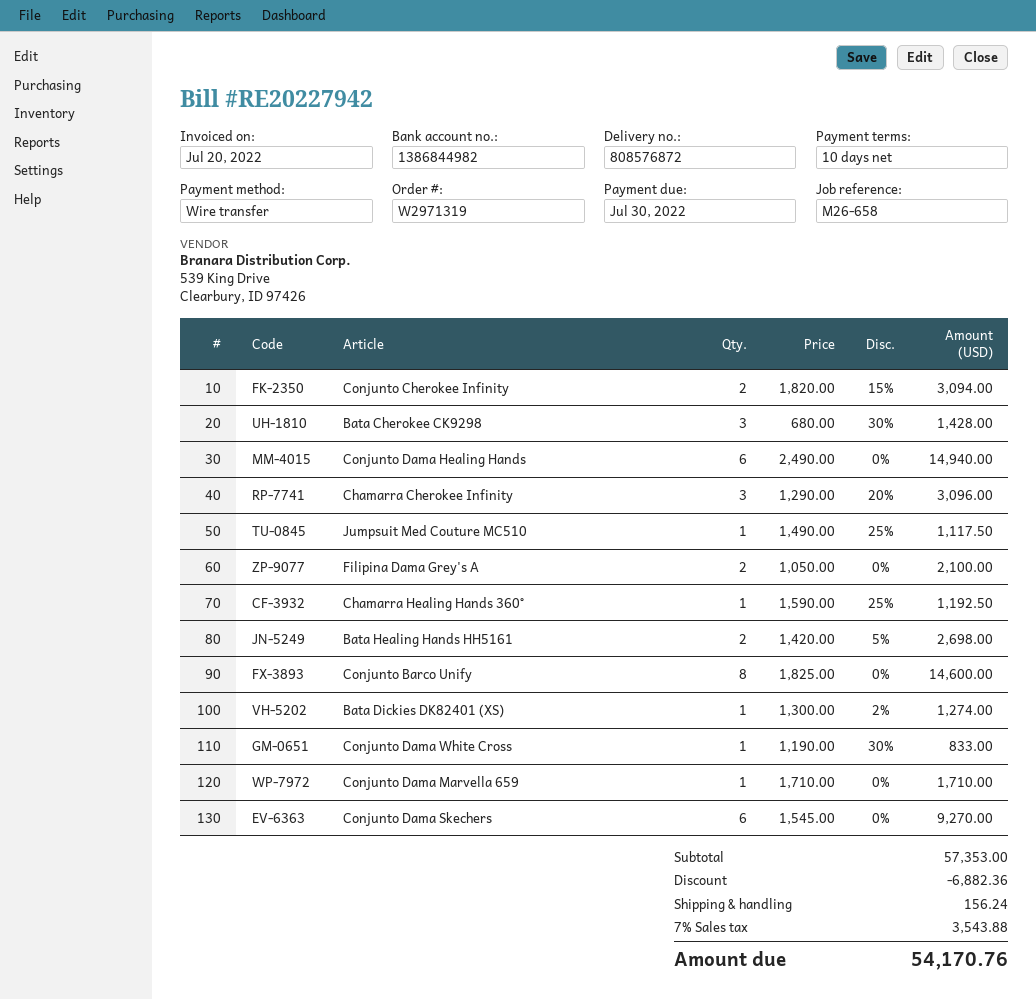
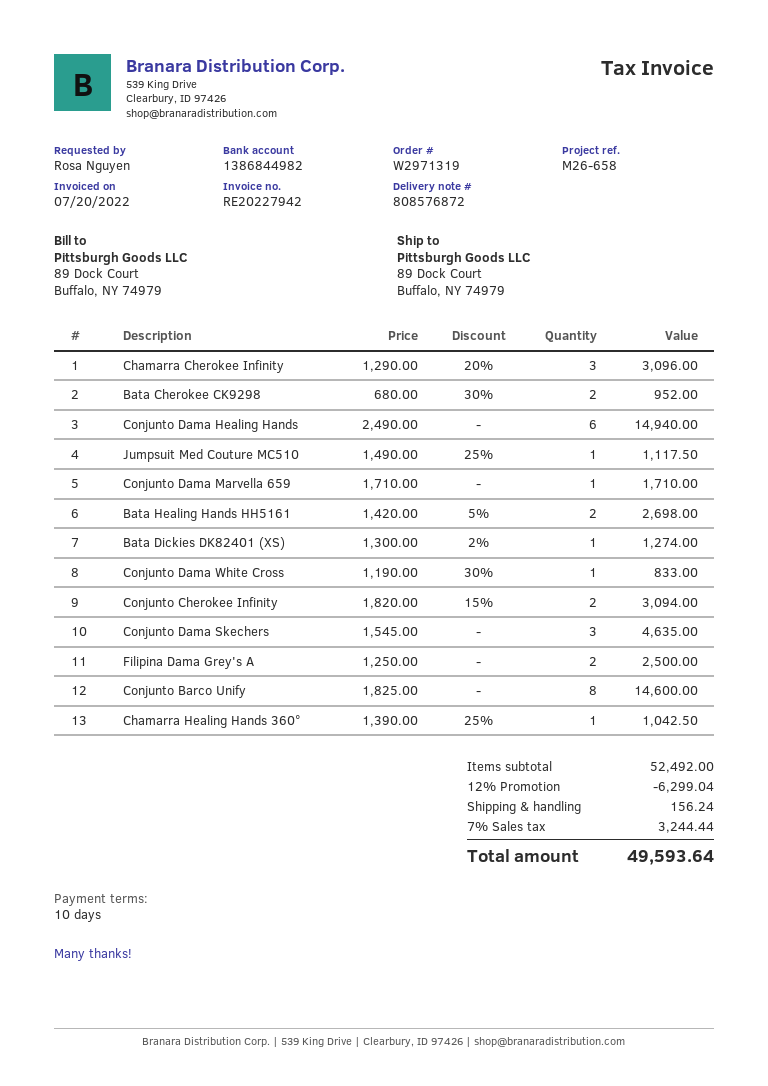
Bata Cherokee CK9298: 3 x 680.00 - 30% = 1428.00 -> 2 x 680.00 - 30% = 952.00
Filipina Dama Grey's A: 2 x 1050.00 = 2100.00 -> 2 x 1250.00 = 2500.00
Chamarra Healing Hands 360°: 1 x 1590.00 - 25% = 1192.50 -> 1 x 1390.00 - 25% = 1042.50
Conjunto Dama Skechers: 6 x 1545.00 = 9270.00 -> 3 x 1545.00 = 4635.00
subtotal: 57353.00 -> 52492.00
discount: 6882.36 -> 6299.04
tax: 7% = 3543.88 -> 7% = 3244.44
total: 54170.76 -> 49593.64

